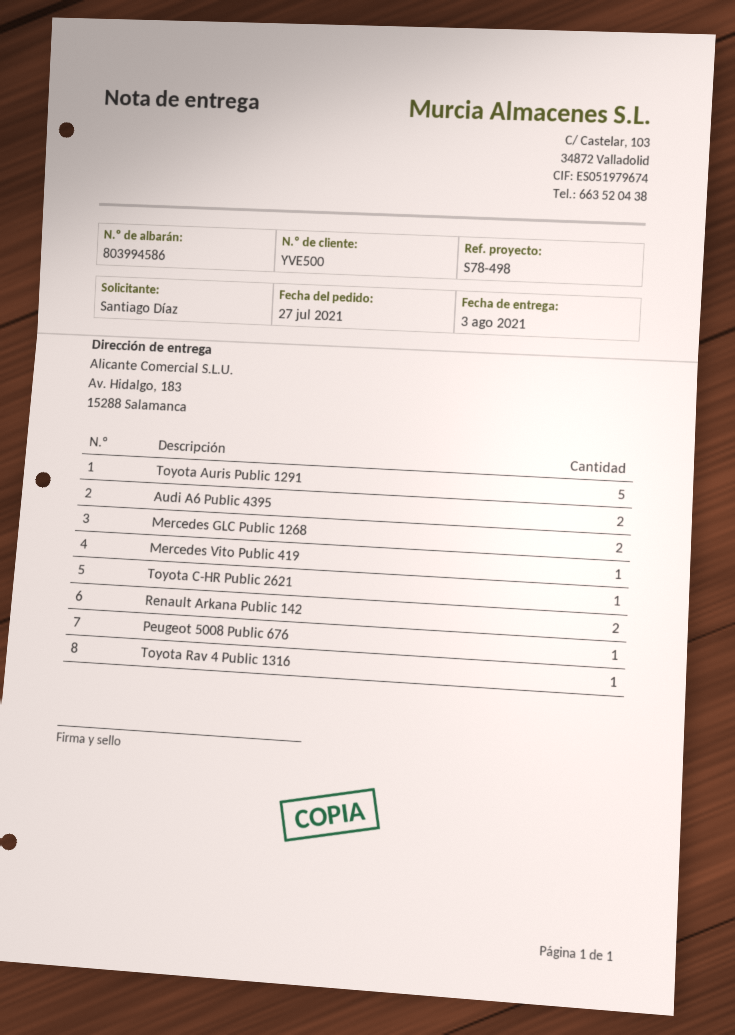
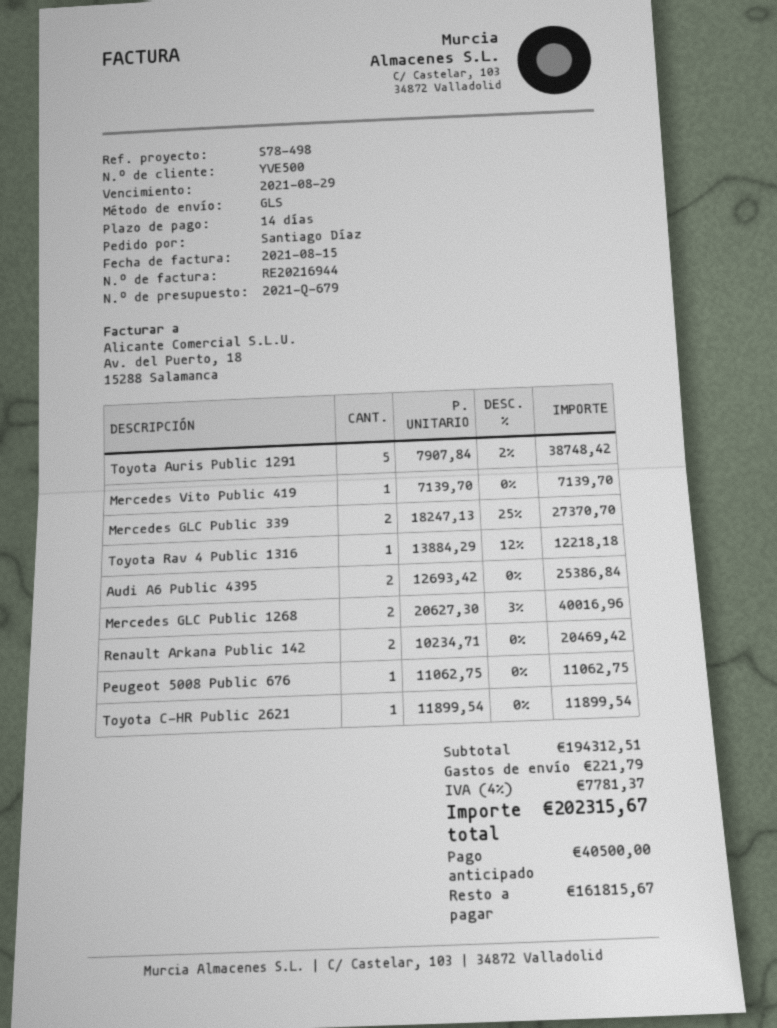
Mercedes GLC Public 339: none -> 2

